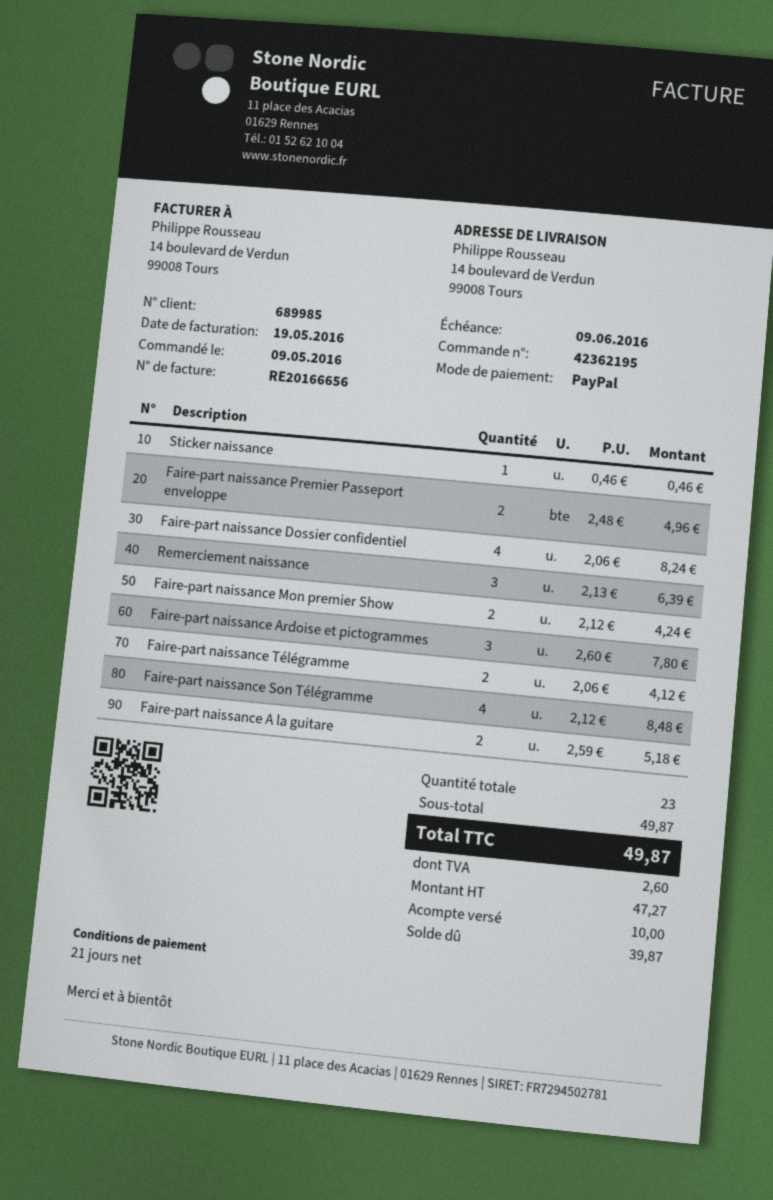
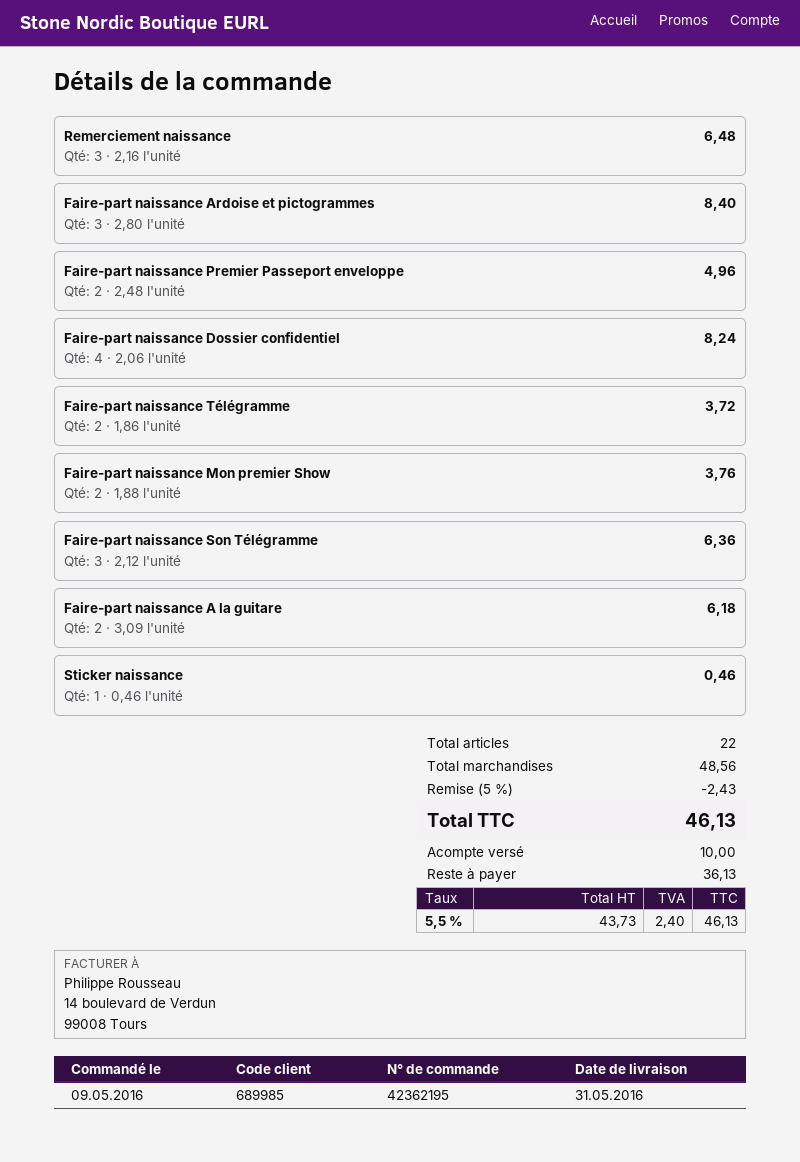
Remerciement naissance: 3 x 2.13 = 6.39 -> 3 x 2.16 = 6.48
Faire-part naissance Mon premier Show: 2 x 2.12 = 4.24 -> 2 x 1.88 = 3.76
Faire-part naissance Ardoise et pictogrammes: 3 x 2.60 = 7.80 -> 3 x 2.80 = 8.40
Faire-part naissance Télégramme: 2 x 2.06 = 4.12 -> 2 x 1.86 = 3.72
Faire-part naissance Son Télégramme: 4 x 2.12 = 8.48 -> 3 x 2.12 = 6.36
Faire-part naissance A la guitare: 2 x 2.59 = 5.18 -> 2 x 3.09 = 6.18
total quantity: 23 -> 22
subtotal: 49.87 -> 48.56
discount: none -> 5% = 2.43
net: 47.27 -> 43.73
tax: 2.60 -> 2.40
total: 49.87 -> 46.13
balance: 39.87 -> 36.13

